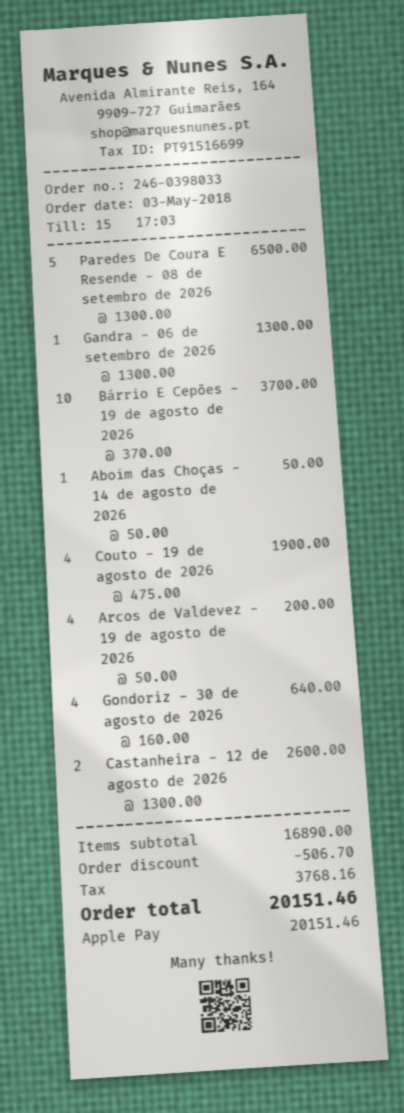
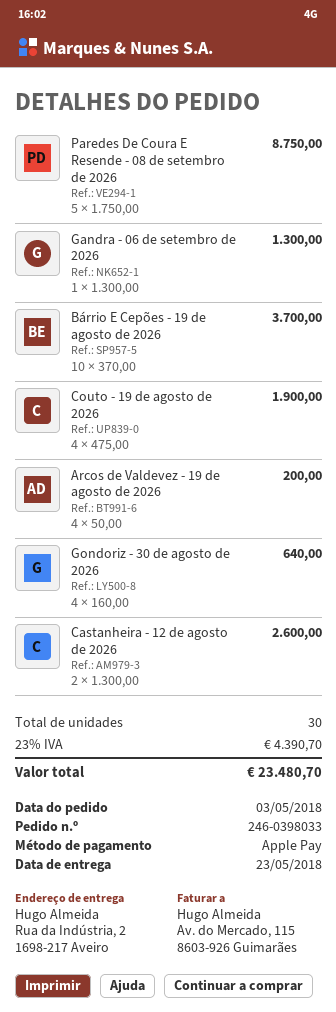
Paredes De Coura E Resende - 08 de setembro de 2026: 5 x 1300.00 = 6500.00 -> 5 x 1750.00 = 8750.00
Aboim das Choças - 14 de agosto de 2026: 1 x 50.00 = 50.00 -> none
discount: 506.70 -> none
tax: 3768.16 -> 4390.70
total: 20151.46 -> 23480.70

